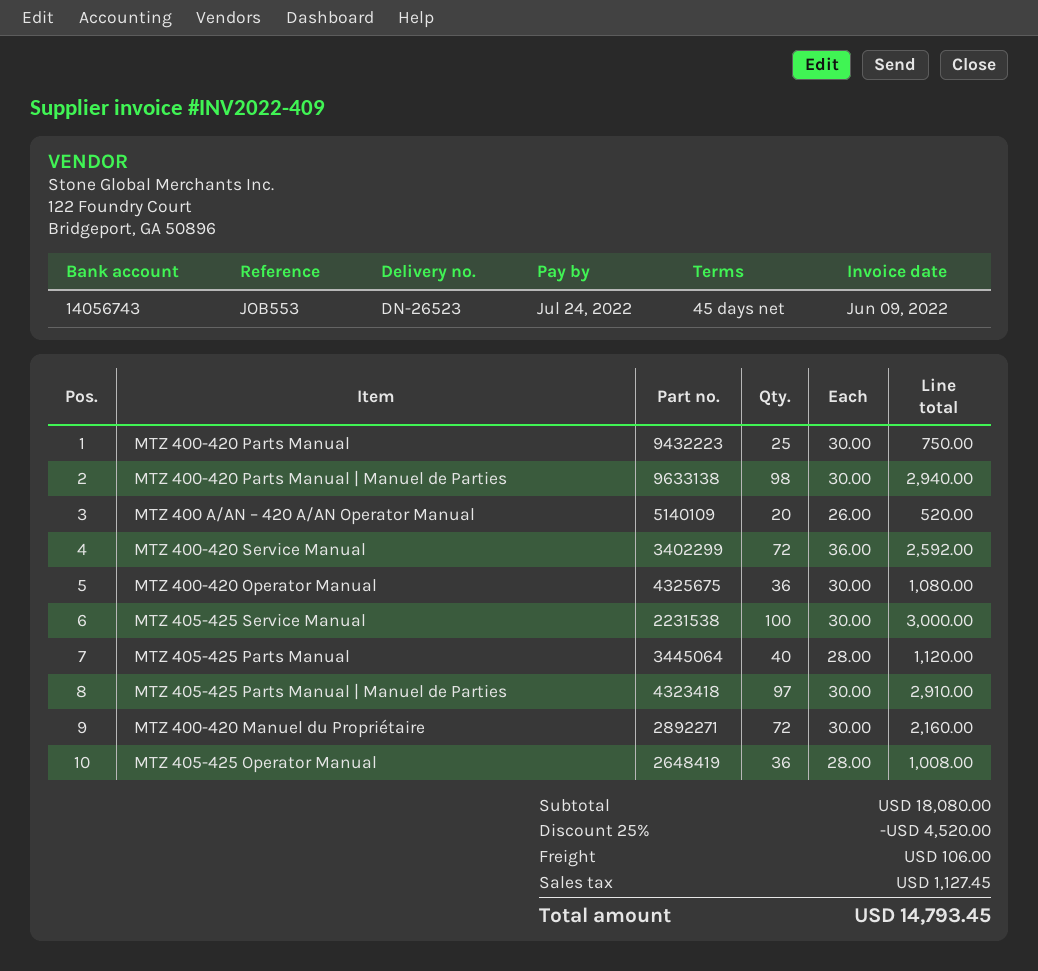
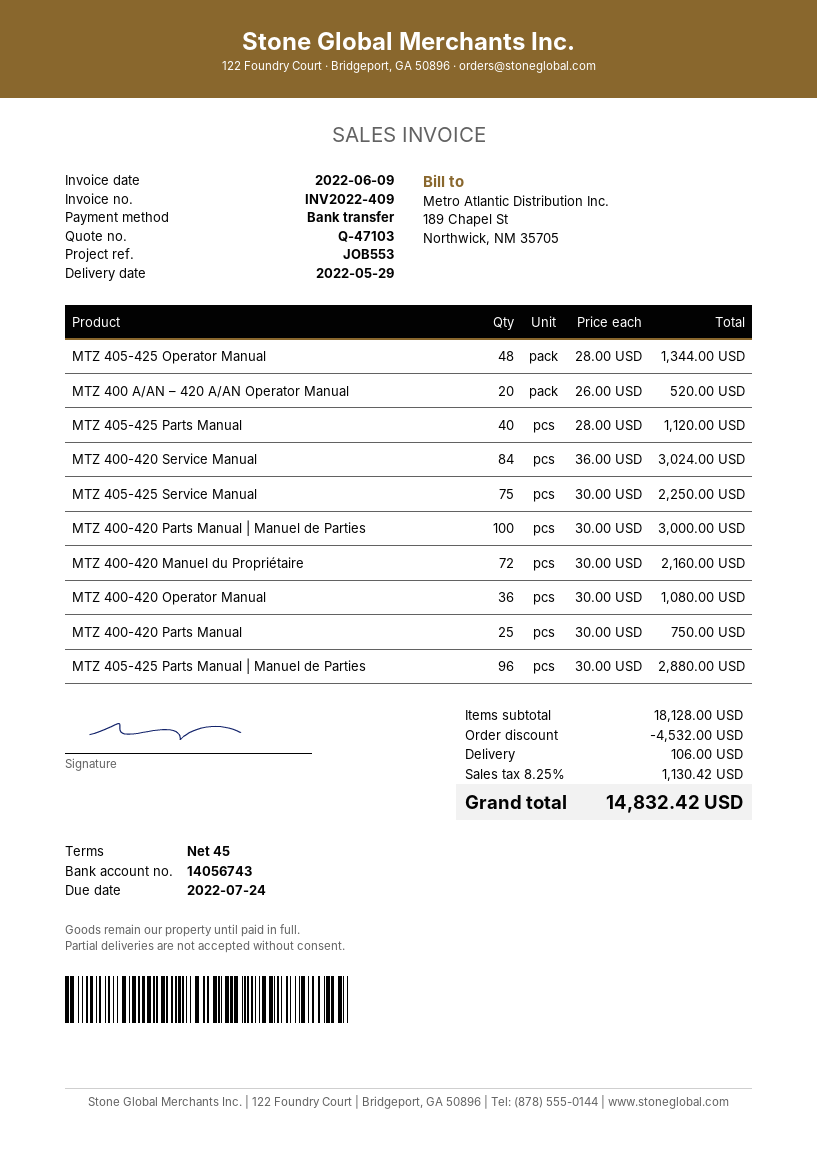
MTZ 400-420 Parts Manual | Manuel de Parties: 98 x 30.00 = 2940.00 -> 100 x 30.00 = 3000.00
MTZ 400-420 Service Manual: 72 x 36.00 = 2592.00 -> 84 x 36.00 = 3024.00
MTZ 405-425 Service Manual: 100 x 30.00 = 3000.00 -> 75 x 30.00 = 2250.00
MTZ 405-425 Parts Manual | Manuel de Parties: 97 x 30.00 = 2910.00 -> 96 x 30.00 = 2880.00
MTZ 405-425 Operator Manual: 36 x 28.00 = 1008.00 -> 48 x 28.00 = 1344.00
subtotal: 18080.00 -> 18128.00
discount: 4520.00 -> 4532.00
tax: 1127.45 -> 1130.42
total: 14793.45 -> 14832.42

